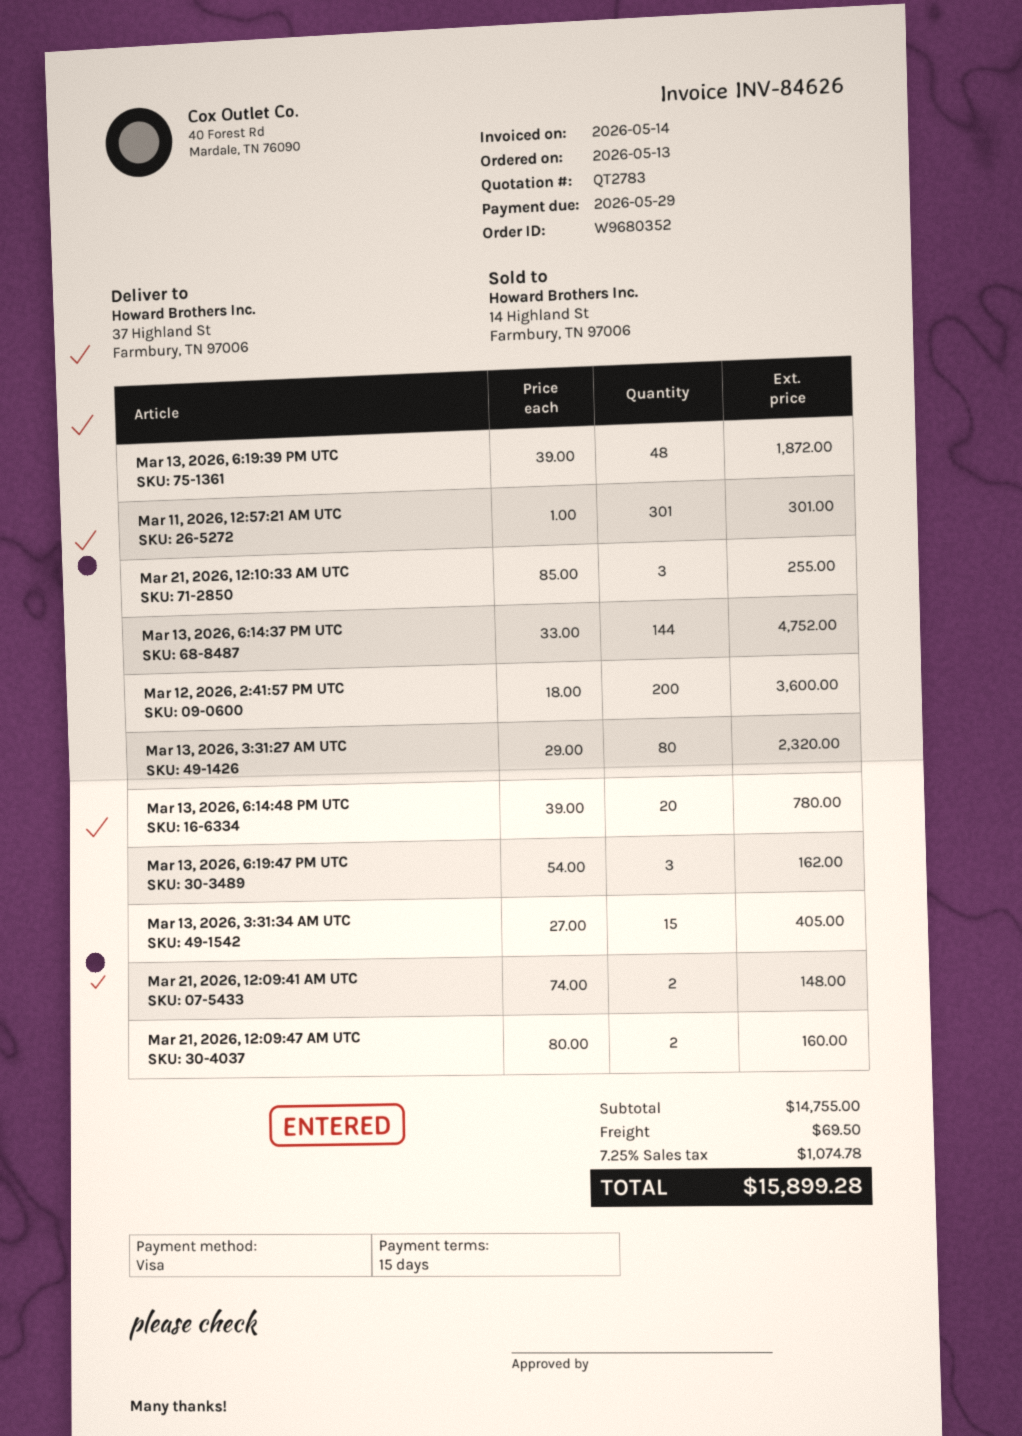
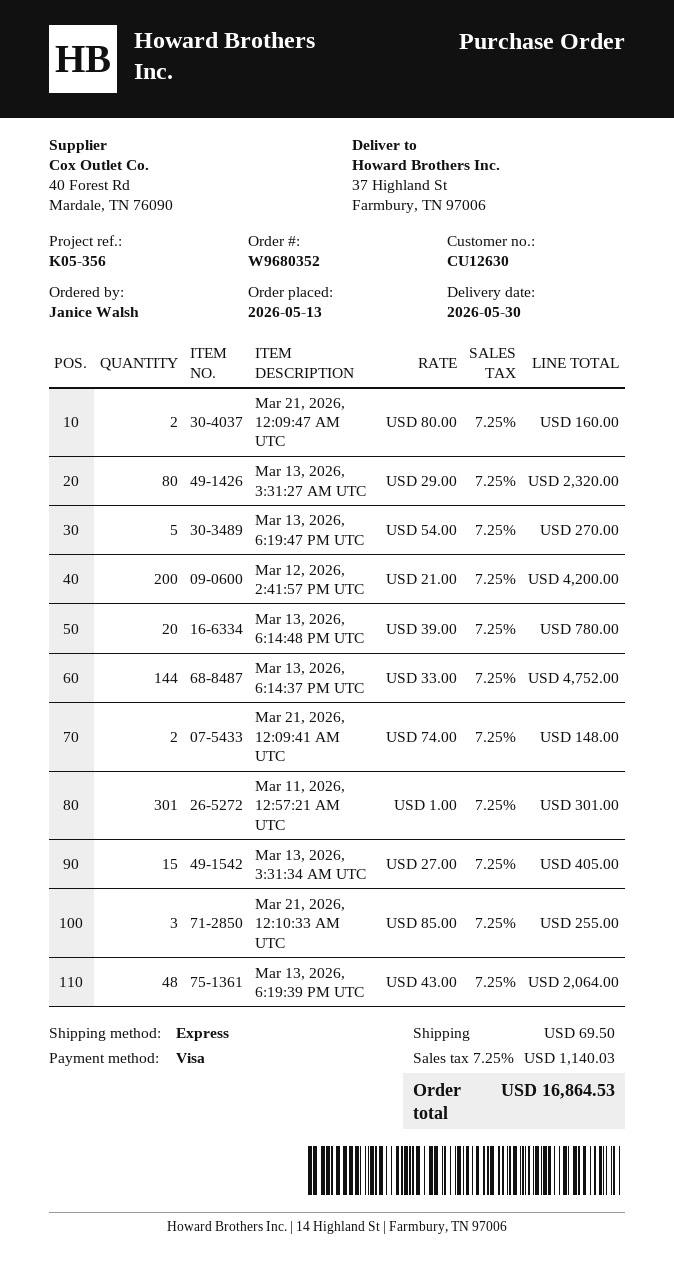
Mar 13, 2026, 6:19:39 PM UTC: 48 x 39.00 = 1872.00 -> 48 x 43.00 = 2064.00
Mar 12, 2026, 2:41:57 PM UTC: 200 x 18.00 = 3600.00 -> 200 x 21.00 = 4200.00
Mar 13, 2026, 6:19:47 PM UTC: 3 x 54.00 = 162.00 -> 5 x 54.00 = 270.00
tax: 7.25% = 1074.78 -> 7.25% = 1140.03
total: 15899.28 -> 16864.53

